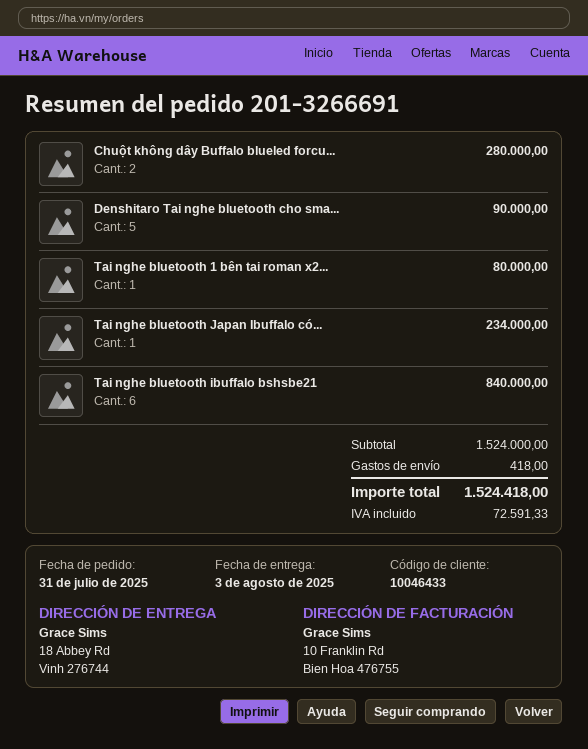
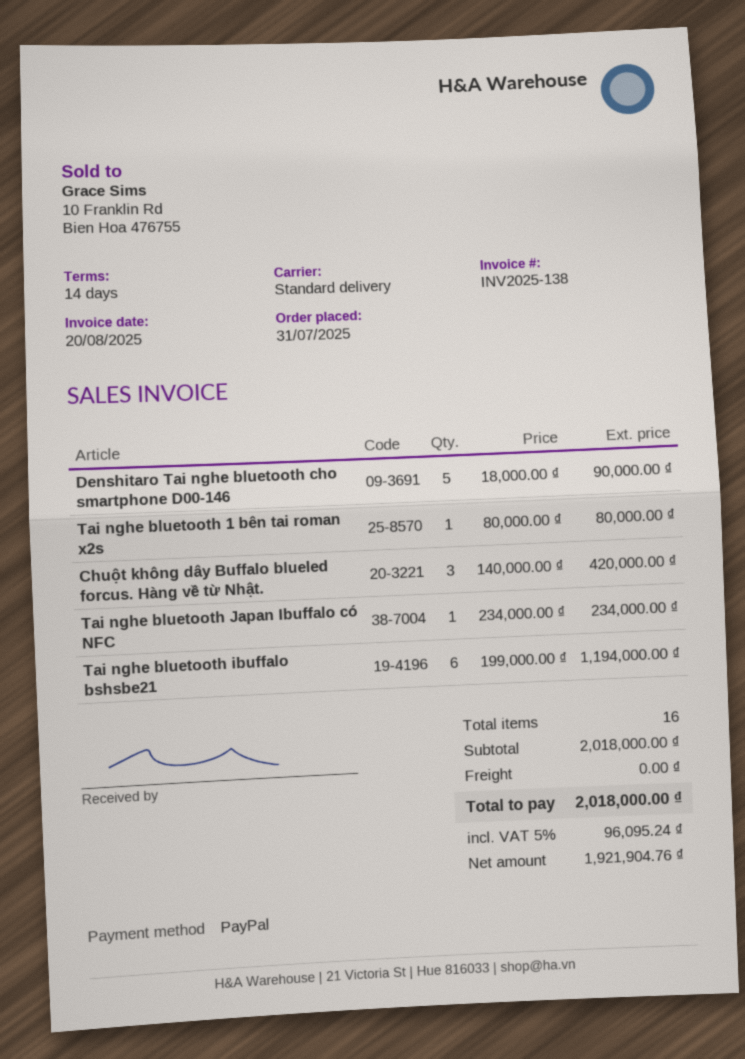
Chuột không dây Buffalo blueled forcu...: 2 for 280000.00 -> 3 for 420000.00
Tai nghe bluetooth ibuffalo bshsbe21: 6 for 840000.00 -> 6 for 1194000.00
subtotal: 1524000.00 -> 2018000.00
shipping: 418.00 -> 0.00
tax: 72591.33 -> 96095.24
total: 1524418.00 -> 2018000.00

